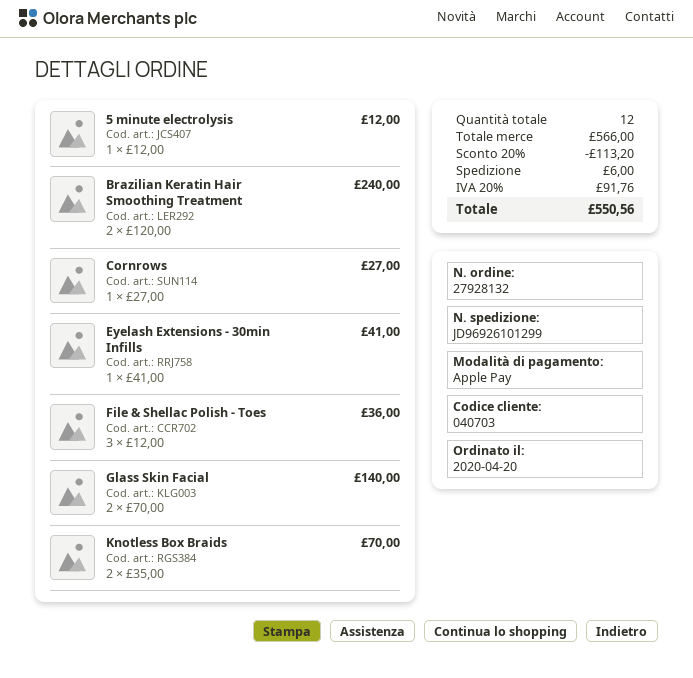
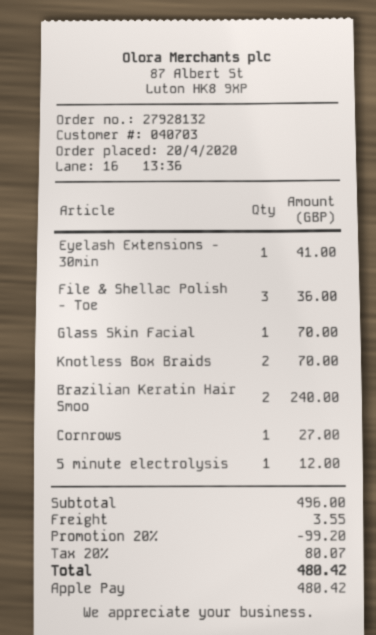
Glass Skin Facial: 2 for 140.00 -> 1 for 70.00
subtotal: 566.00 -> 496.00
discount: 20% = 113.20 -> 20% = 99.20
shipping: 6.00 -> 3.55
tax: 20% = 91.76 -> 20% = 80.07
total: 550.56 -> 480.42

